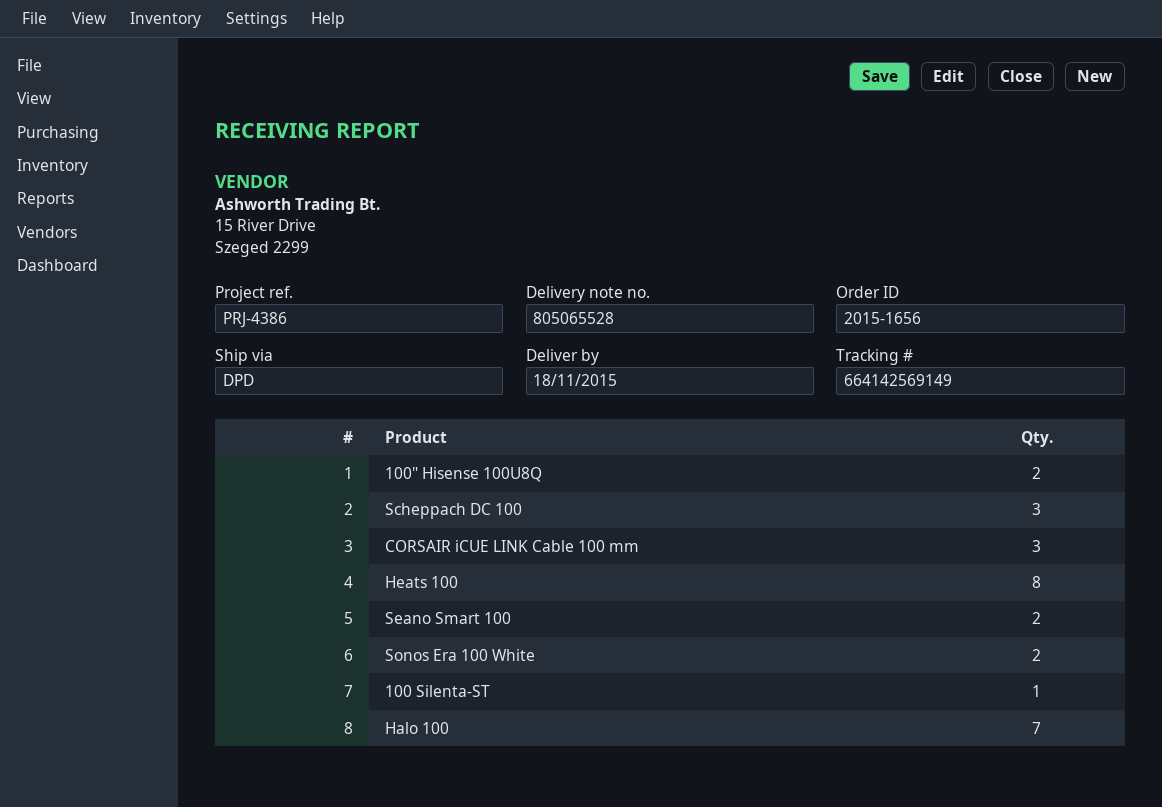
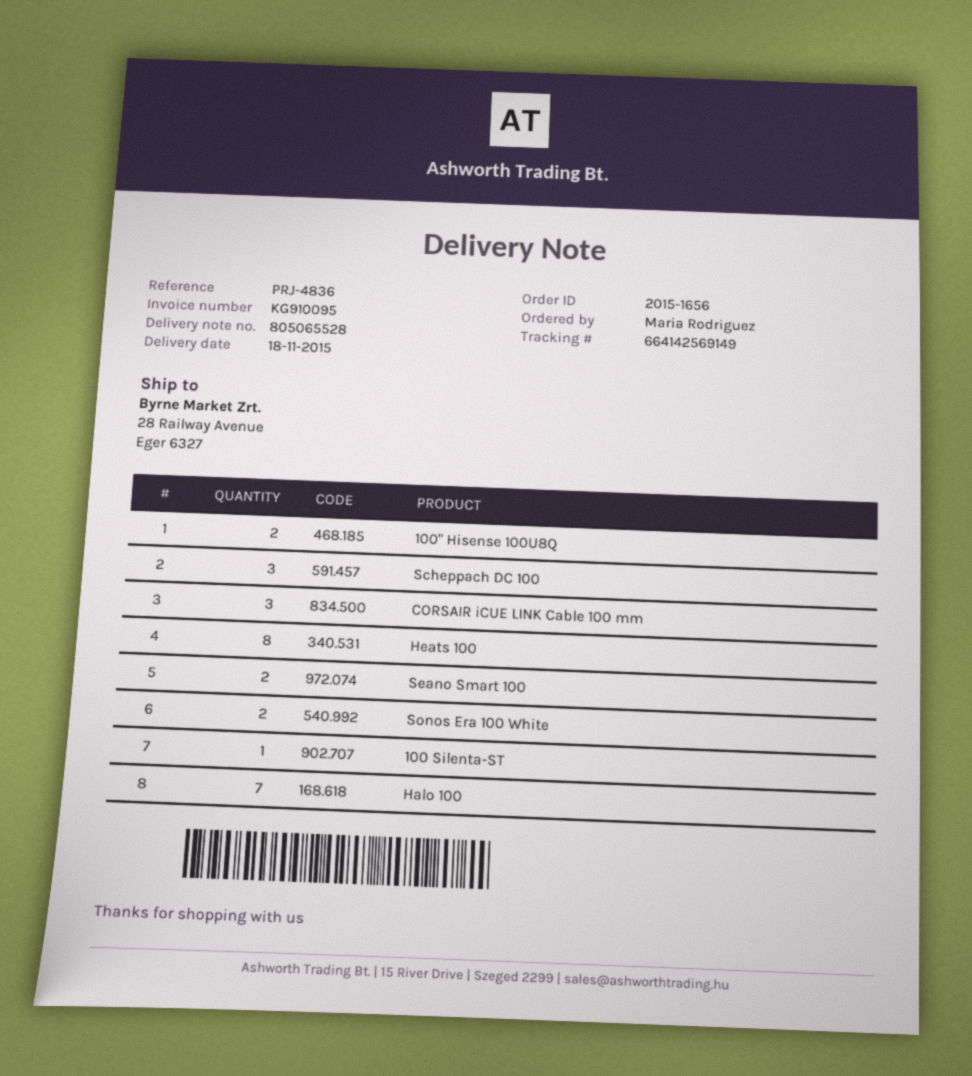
reference: PRJ-4386 -> PRJ-4836

